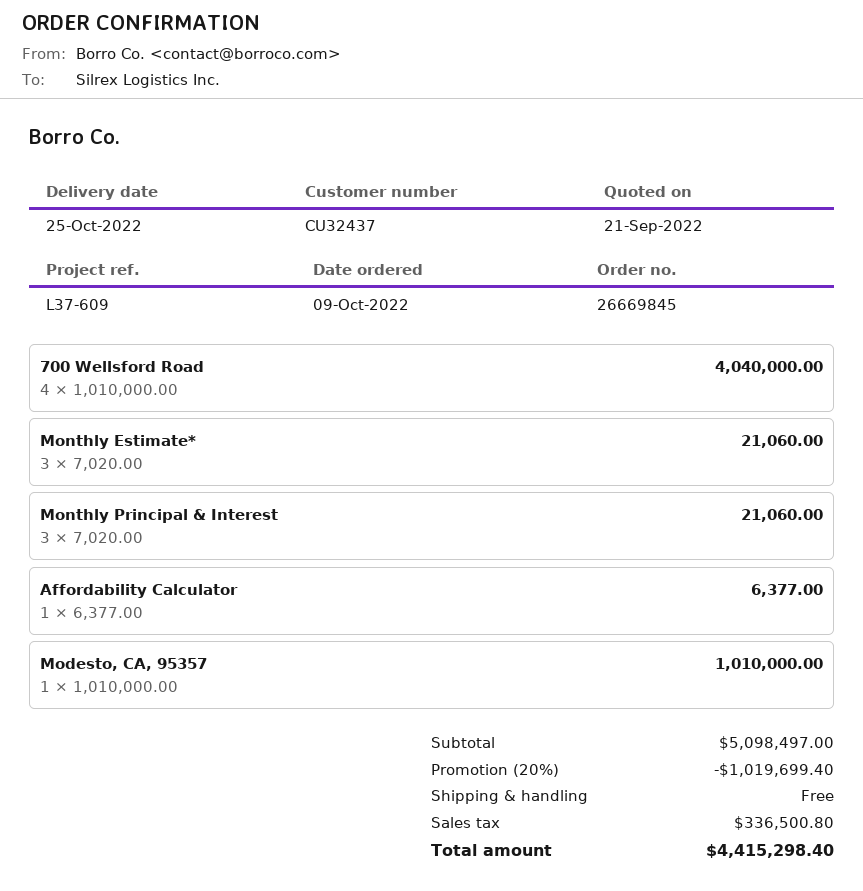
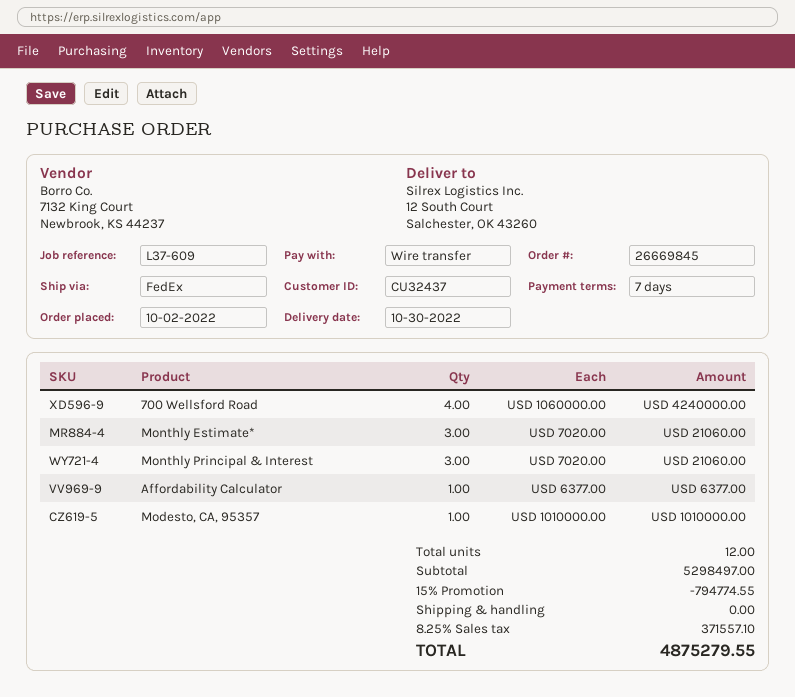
order date: 2022-10-09 -> 2022-10-02
delivery date: 2022-10-25 -> 2022-10-30
700 Wellsford Road: 4 x 1010000.00 = 4040000.00 -> 4 x 1060000.00 = 4240000.00
subtotal: 5098497.00 -> 5298497.00
discount: 20% = 1019699.40 -> 15% = 794774.55
tax: 336500.80 -> 371557.10
total: 4415298.40 -> 4875279.55

